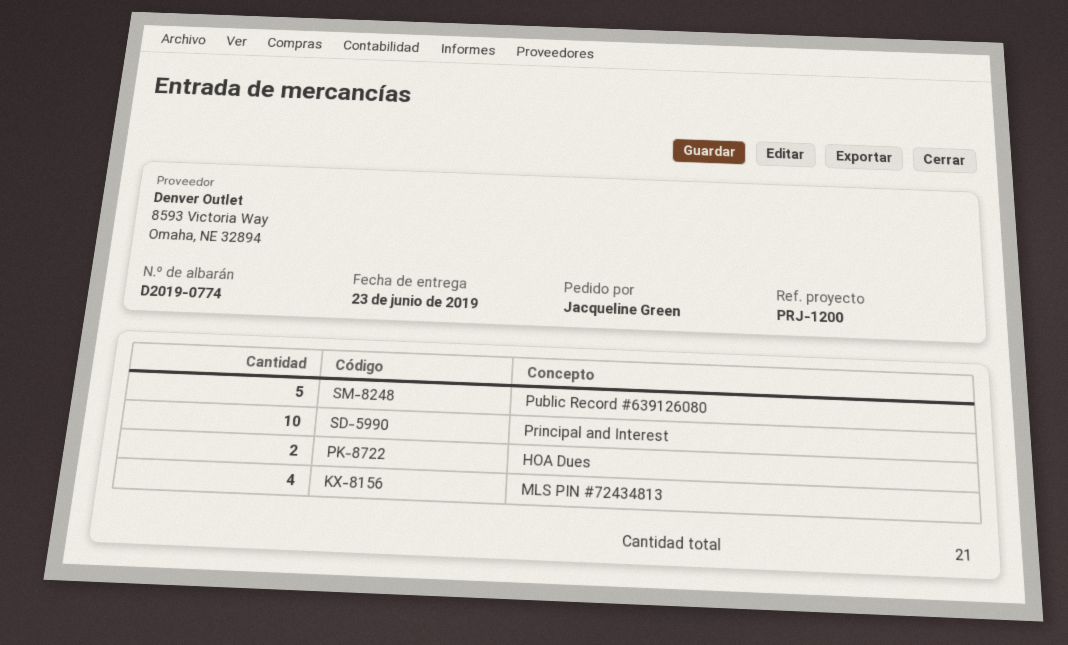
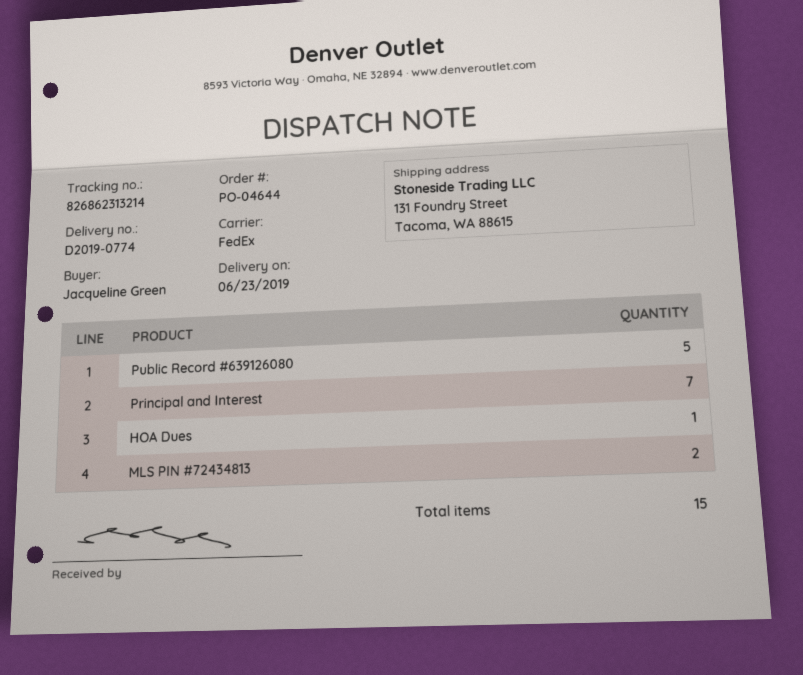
Principal and Interest: 10 -> 7
HOA Dues: 2 -> 1
MLS PIN #72434813: 4 -> 2
total quantity: 21 -> 15

